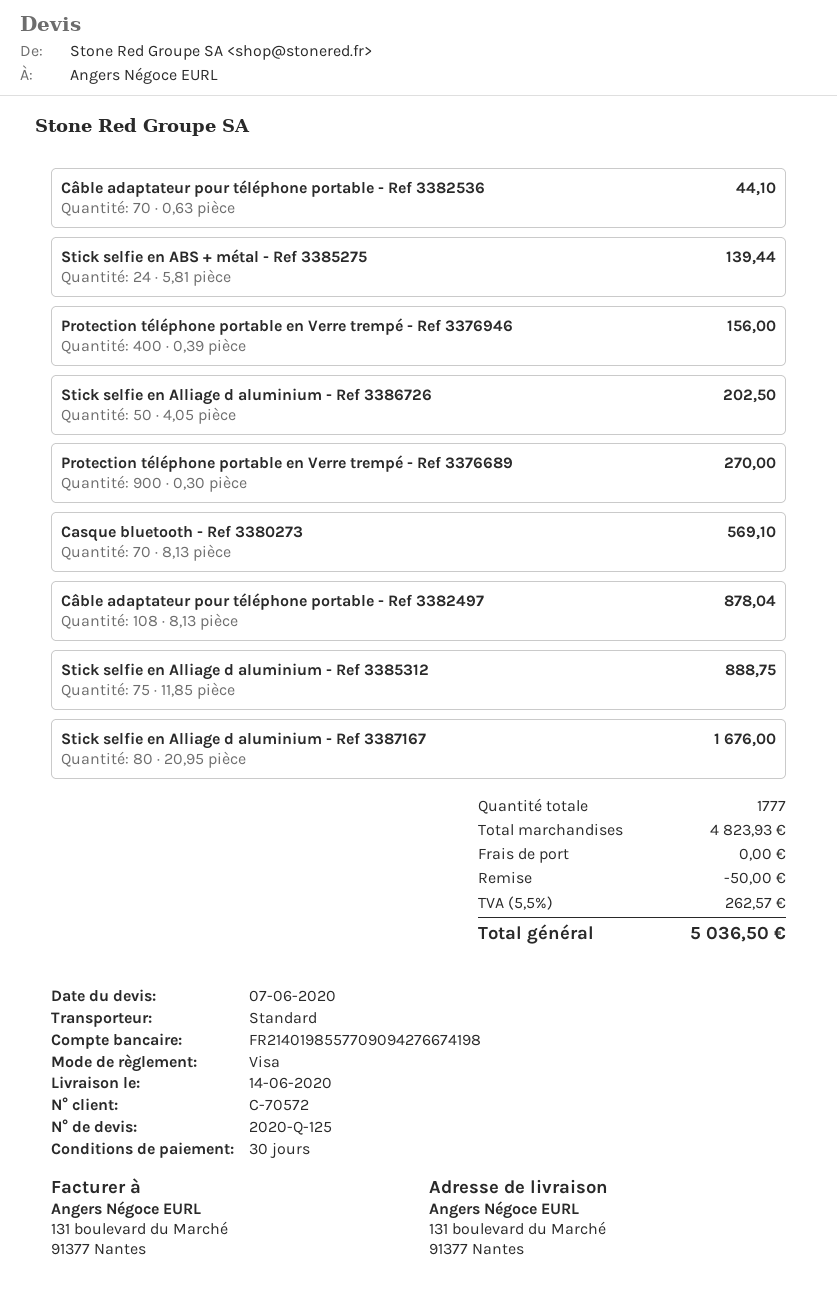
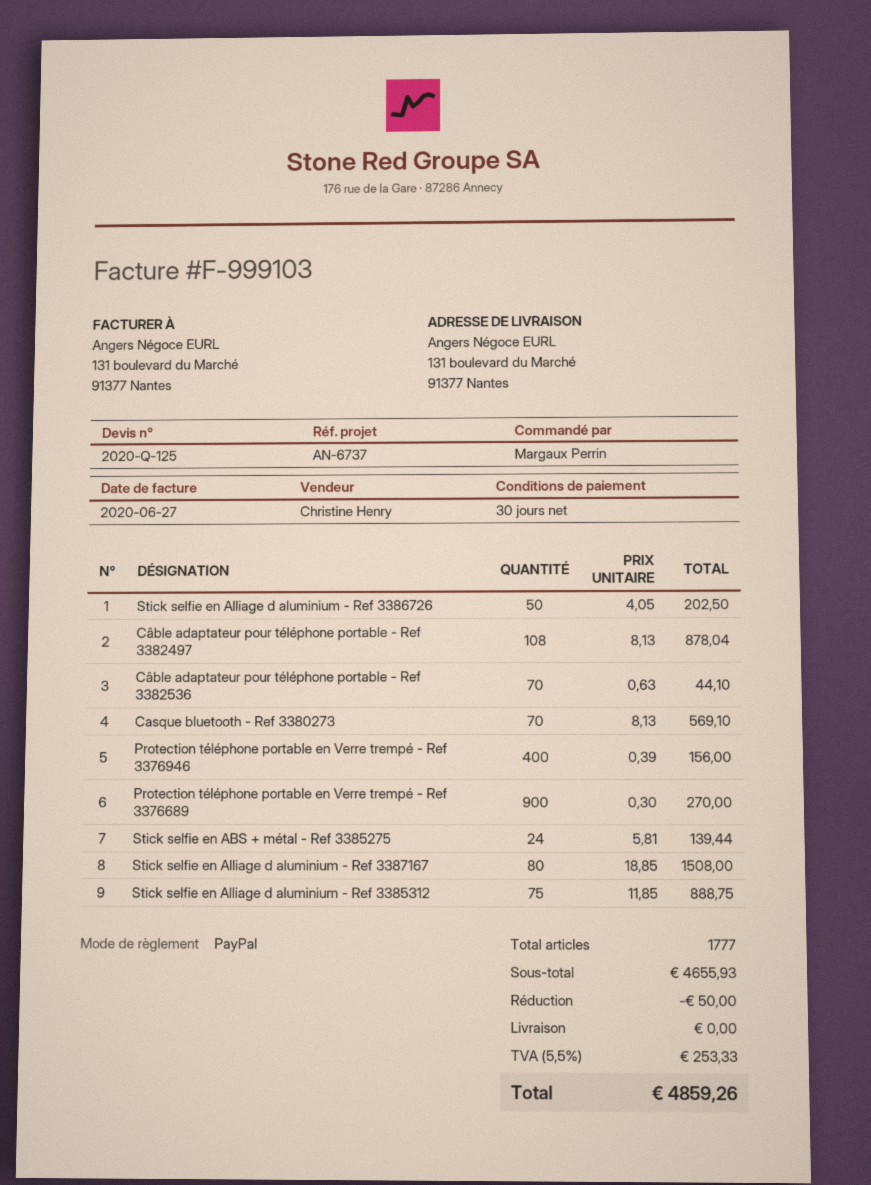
payment method: Visa -> PayPal
Stick selfie en Alliage d aluminium - Ref 3387167: 80 x 20.95 = 1676.00 -> 80 x 18.85 = 1508.00
subtotal: 4823.93 -> 4655.93
tax: 5.5% = 262.57 -> 5.5% = 253.33
total: 5036.50 -> 4859.26

